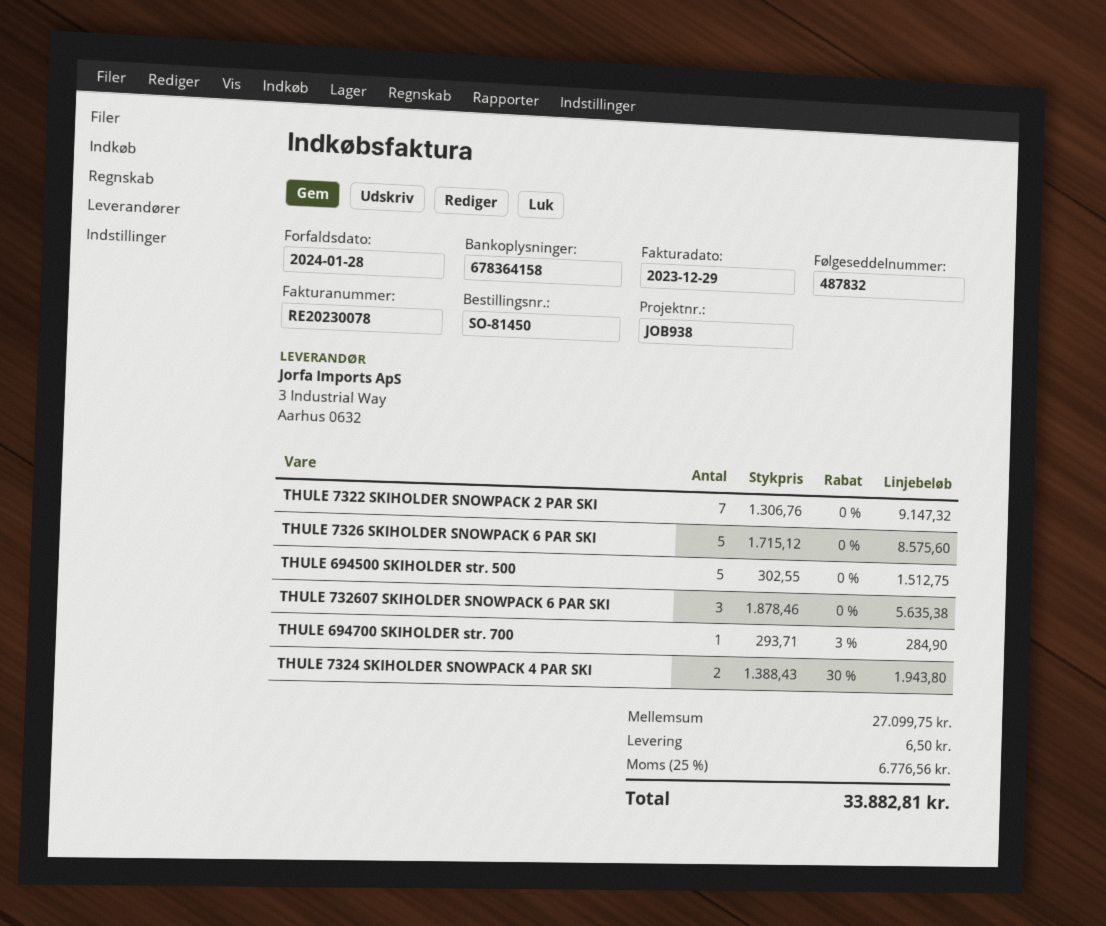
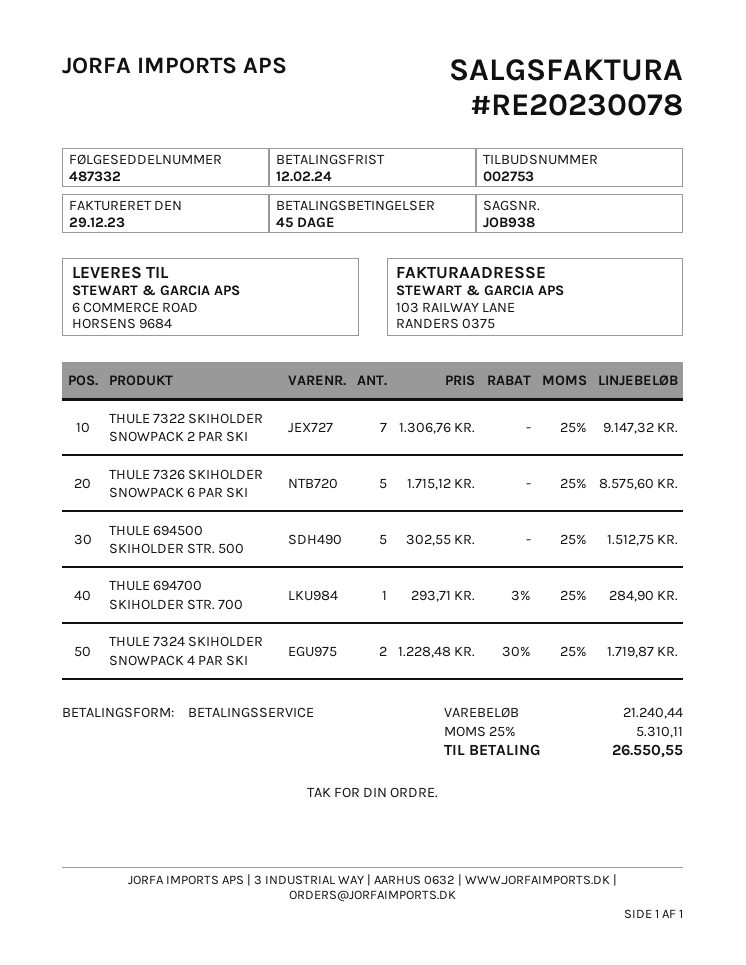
delivery note number: 487832 -> 487332
due date: 2024-01-28 -> 2024-02-12
THULE 732607 SKIHOLDER SNOWPACK 6 PAR SKI: 3 x 1878.46 = 5635.38 -> none
THULE 7324 SKIHOLDER SNOWPACK 4 PAR SKI: 2 x 1388.43 - 30% = 1943.80 -> 2 x 1228.48 - 30% = 1719.87
subtotal: 27099.75 -> 21240.44
shipping: 6.50 -> none
tax: 25% = 6776.56 -> 25% = 5310.11
total: 33882.81 -> 26550.55

